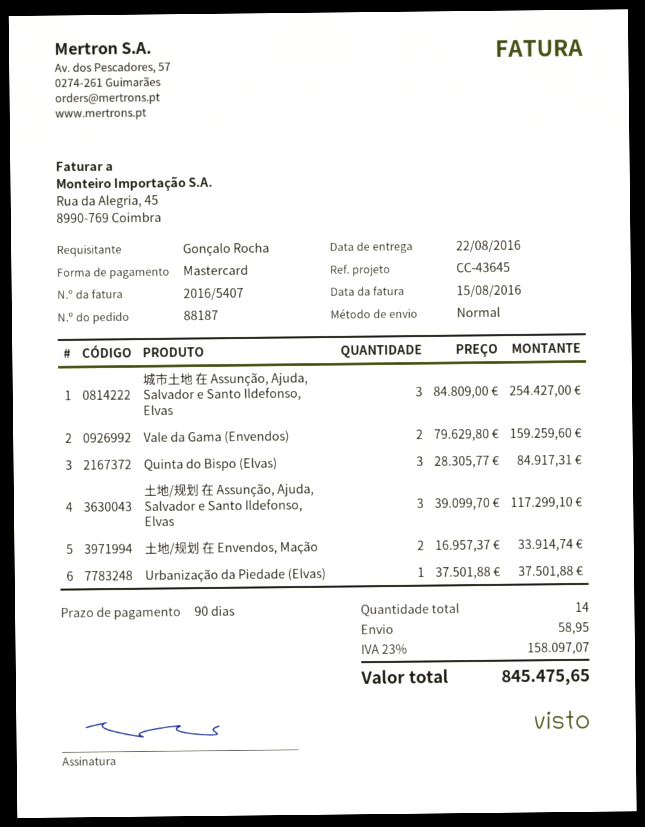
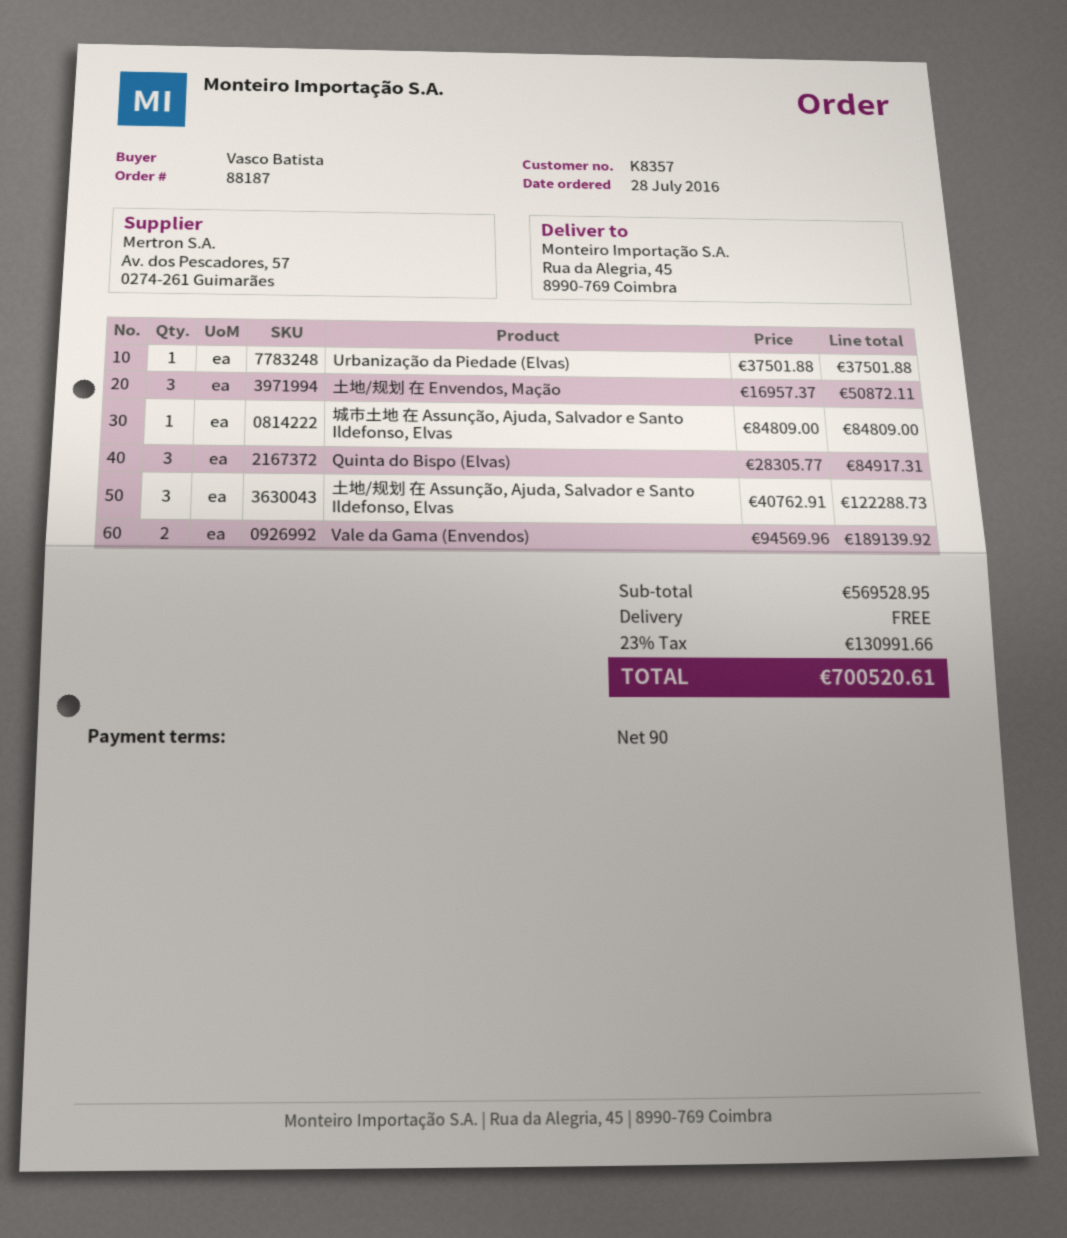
ordered by: Gonçalo Rocha -> Vasco Batista
城市土地 在 Assunção, Ajuda, Salvador e Santo Ildefonso, Elvas: 3 x 84809.00 = 254427.00 -> 1 x 84809.00 = 84809.00
Vale da Gama (Envendos): 2 x 79629.80 = 159259.60 -> 2 x 94569.96 = 189139.92
土地/规划 在 Assunção, Ajuda, Salvador e Santo Ildefonso, Elvas: 3 x 39099.70 = 117299.10 -> 3 x 40762.91 = 122288.73
土地/规划 在 Envendos, Mação: 2 x 16957.37 = 33914.74 -> 3 x 16957.37 = 50872.11
shipping: 58.95 -> 0.00
tax: 23% = 158097.07 -> 23% = 130991.66
total: 845475.65 -> 700520.61

